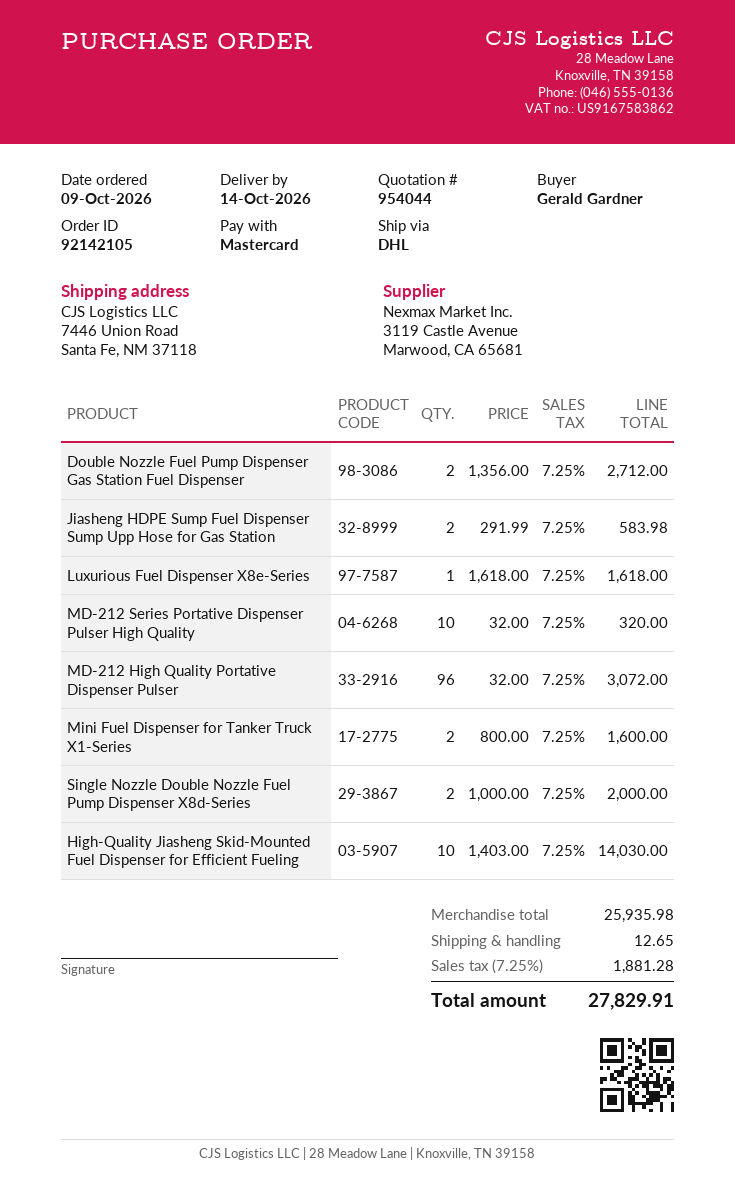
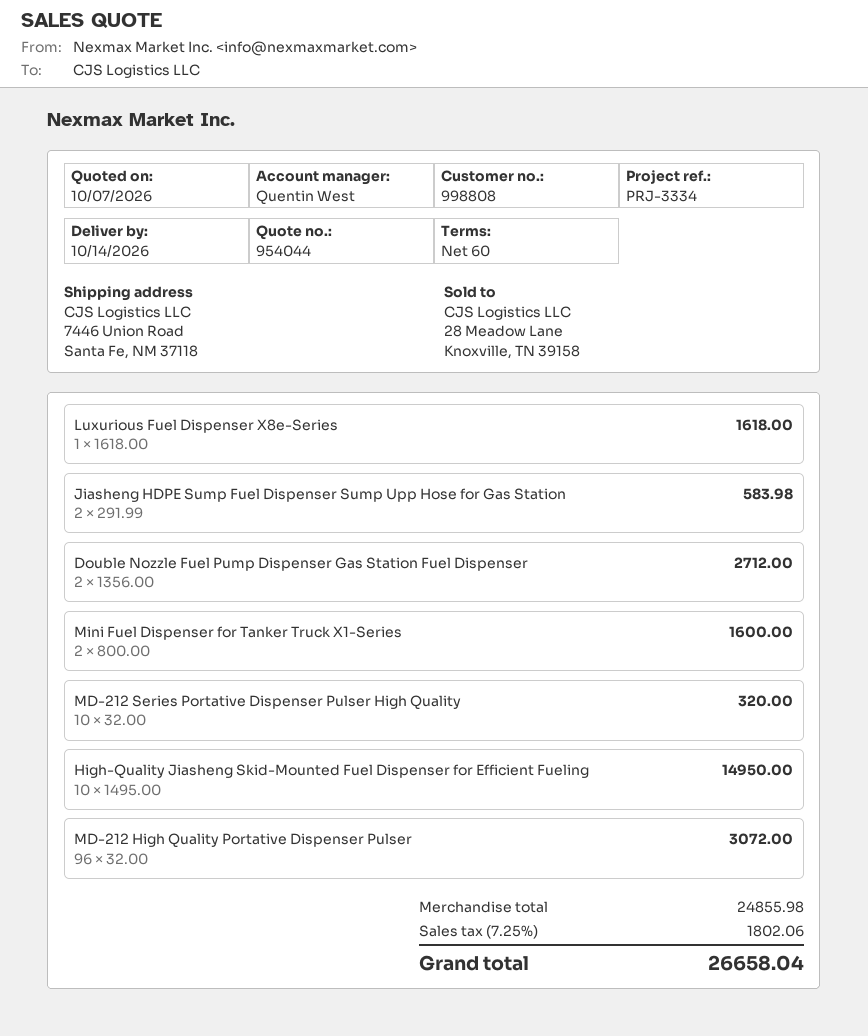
Single Nozzle Double Nozzle Fuel Pump Dispenser X8d-Series: 2 x 1000.00 = 2000.00 -> none
High-Quality Jiasheng Skid-Mounted Fuel Dispenser for Efficient Fueling: 10 x 1403.00 = 14030.00 -> 10 x 1495.00 = 14950.00
subtotal: 25935.98 -> 24855.98
shipping: 12.65 -> none
tax: 7.25% = 1881.28 -> 7.25% = 1802.06
total: 27829.91 -> 26658.04

